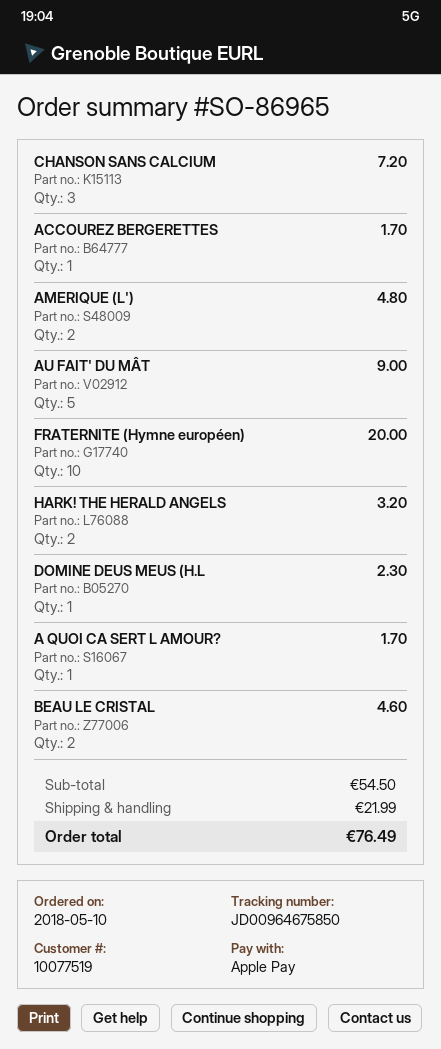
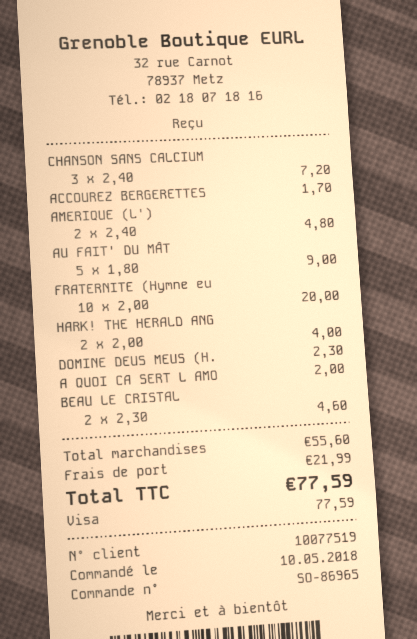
payment method: Apple Pay -> Visa
HARK! THE HERALD ANGELS: 2 for 3.20 -> 2 for 4.00
A QUOI CA SERT L AMOUR?: 1 for 1.70 -> 1 for 2.00
subtotal: 54.50 -> 55.60
total: 76.49 -> 77.59

